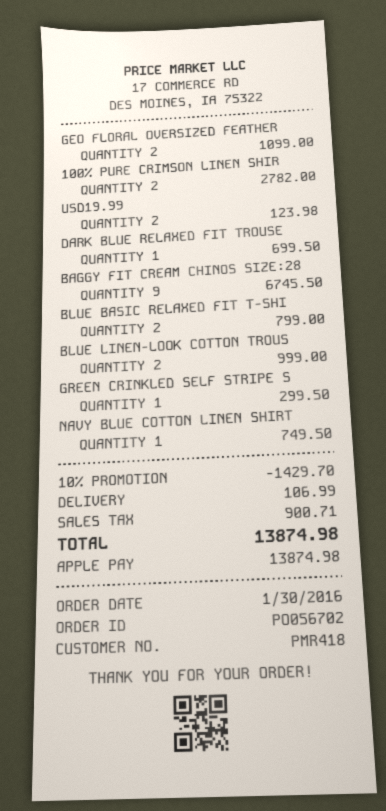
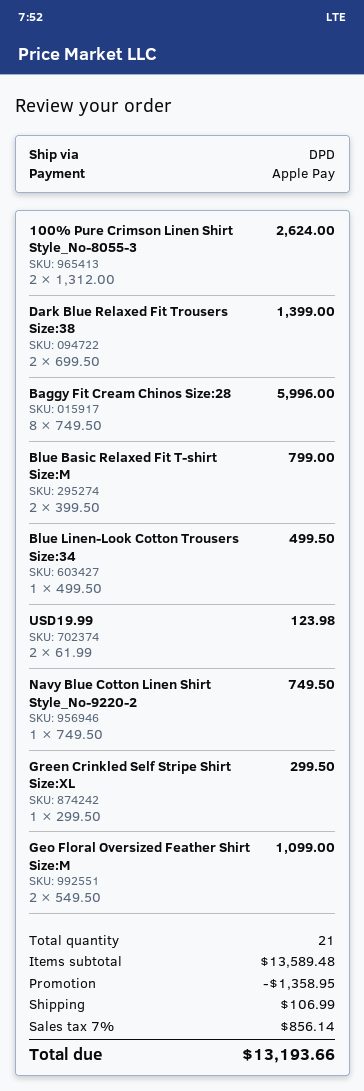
100% PURE CRIMSON LINEN SHIR: 2 for 2782.00 -> 2 for 2624.00
DARK BLUE RELAXED FIT TROUSE: 1 for 699.50 -> 2 for 1399.00
BAGGY FIT CREAM CHINOS SIZE:28: 9 for 6745.50 -> 8 for 5996.00
BLUE LINEN-LOOK COTTON TROUS: 2 for 999.00 -> 1 for 499.50
discount: 1429.70 -> 1358.95
tax: 900.71 -> 856.14
total: 13874.98 -> 13193.66

